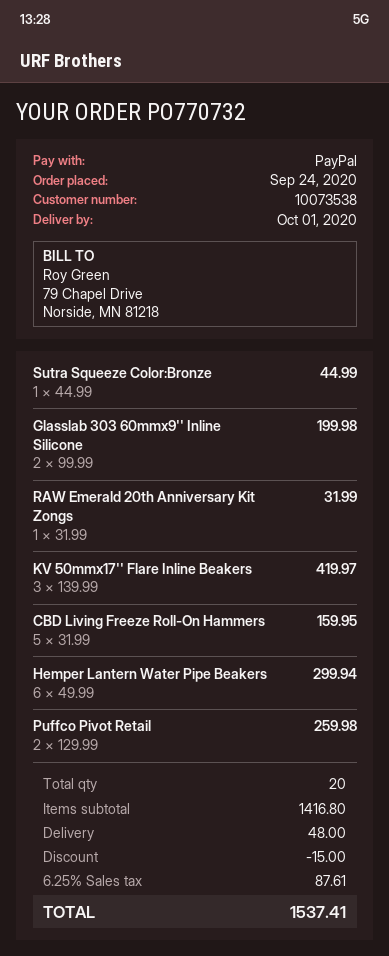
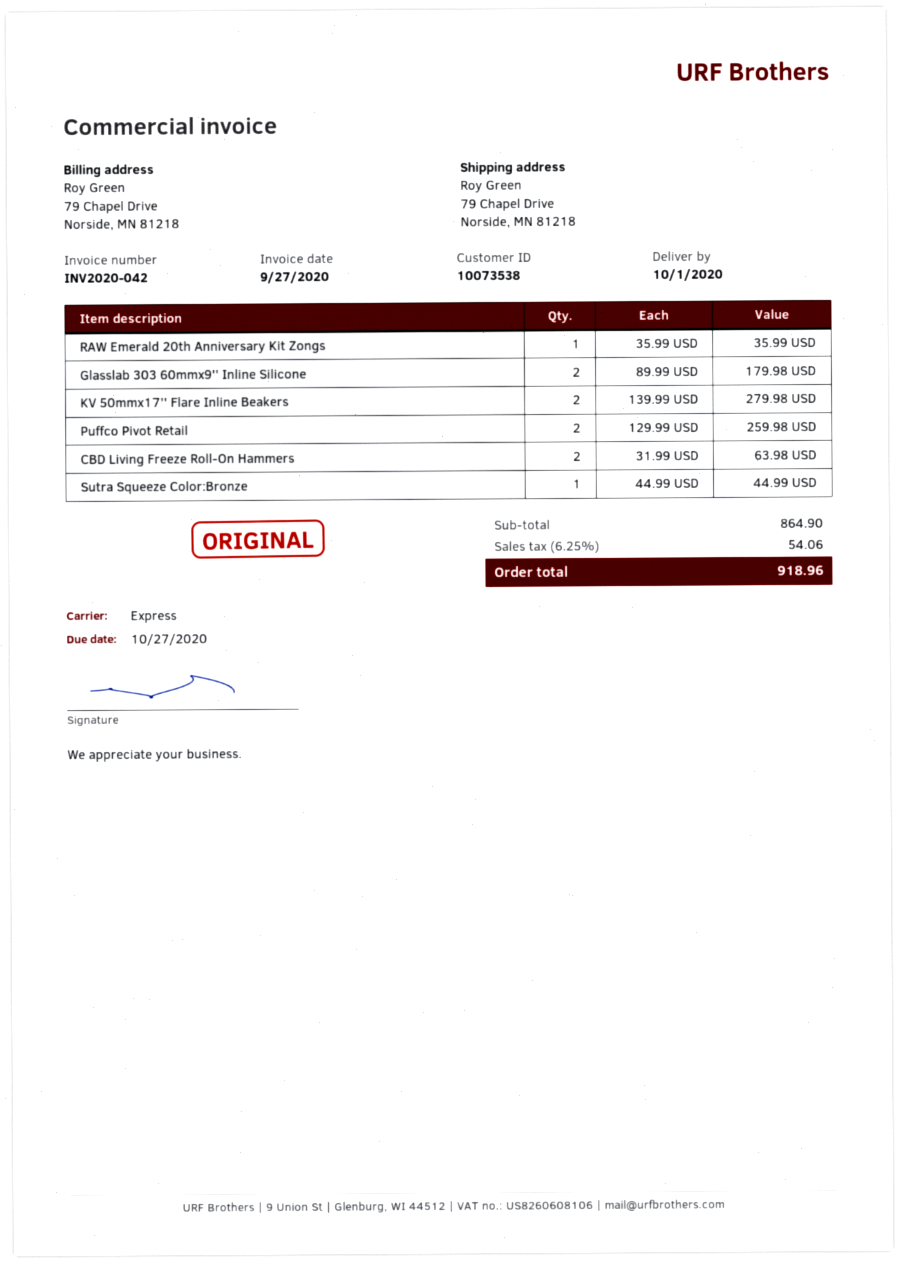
Glasslab 303 60mmx9'' Inline Silicone: 2 x 99.99 = 199.98 -> 2 x 89.99 = 179.98
RAW Emerald 20th Anniversary Kit Zongs: 1 x 31.99 = 31.99 -> 1 x 35.99 = 35.99
KV 50mmx17'' Flare Inline Beakers: 3 x 139.99 = 419.97 -> 2 x 139.99 = 279.98
CBD Living Freeze Roll-On Hammers: 5 x 31.99 = 159.95 -> 2 x 31.99 = 63.98
Hemper Lantern Water Pipe Beakers: 6 x 49.99 = 299.94 -> none
subtotal: 1416.80 -> 864.90
discount: 15.00 -> none
shipping: 48.00 -> none
tax: 6.25% = 87.61 -> 6.25% = 54.06
total: 1537.41 -> 918.96

